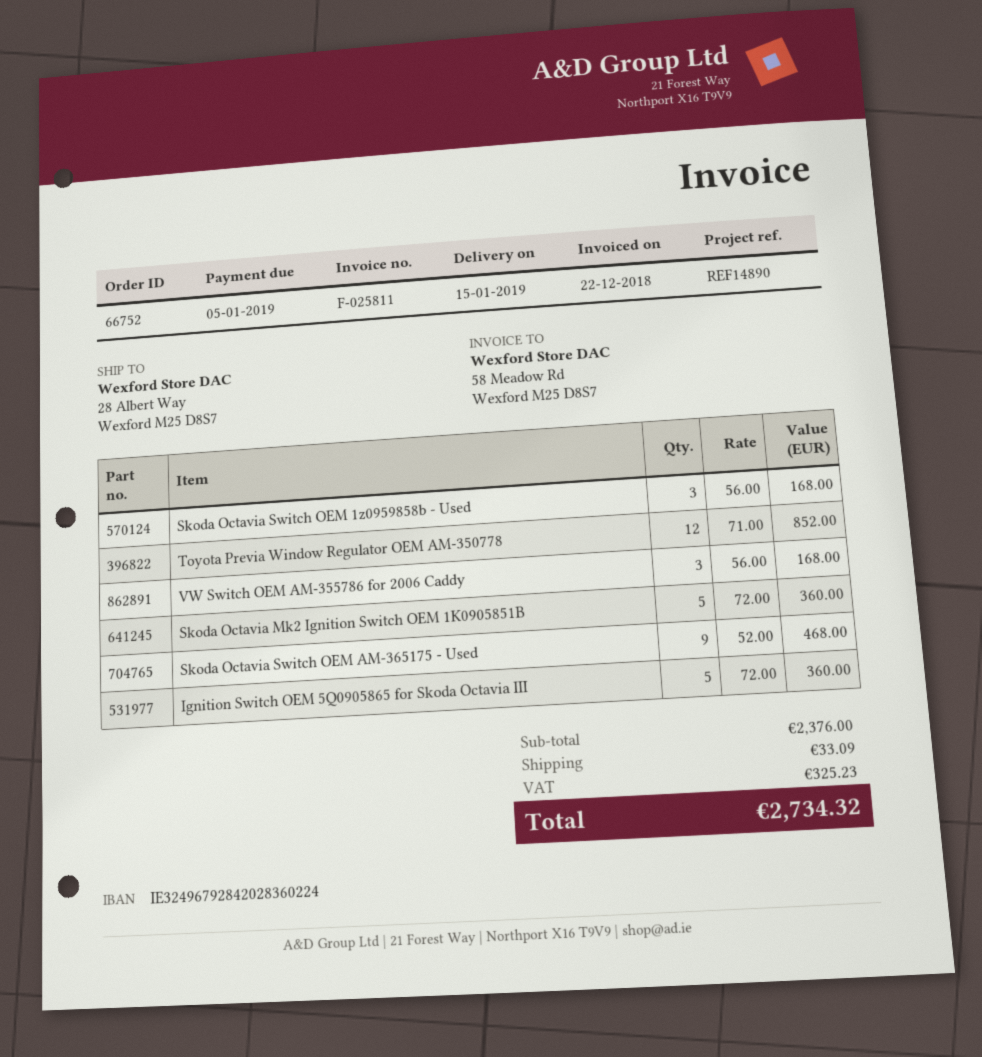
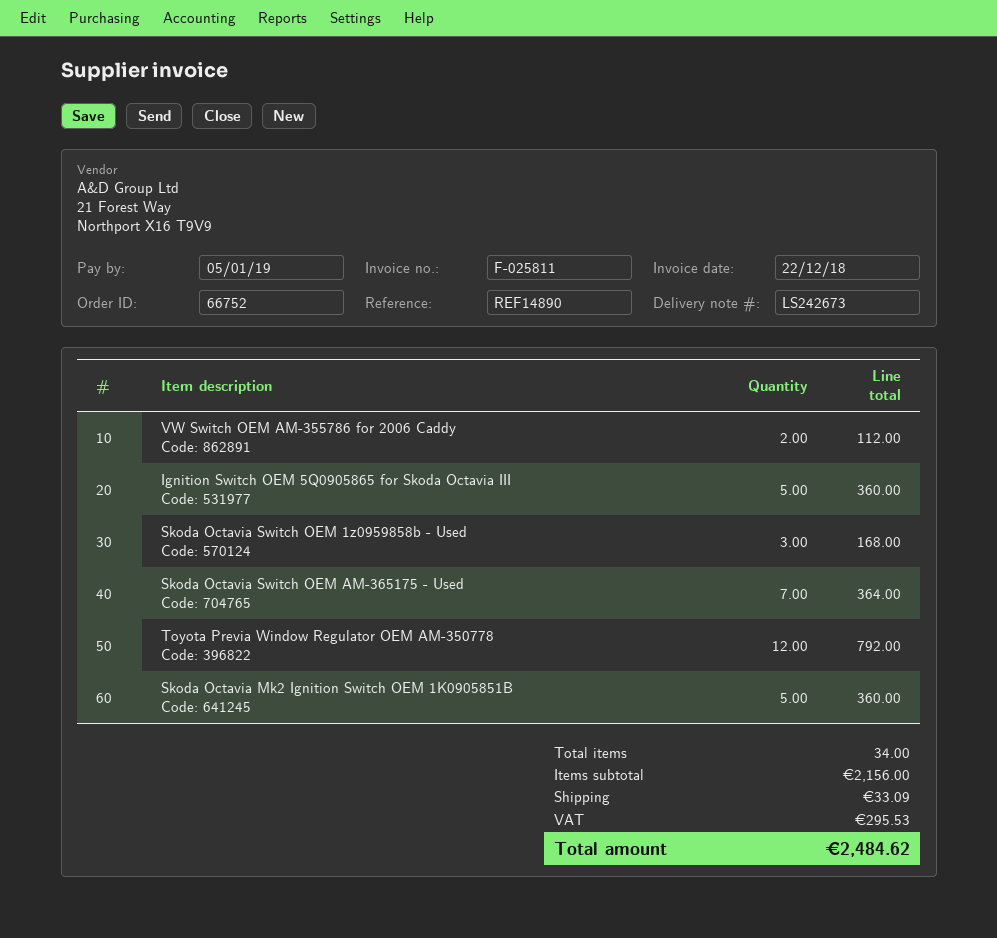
Toyota Previa Window Regulator OEM AM-350778: 12 for 852.00 -> 12 for 792.00
VW Switch OEM AM-355786 for 2006 Caddy: 3 for 168.00 -> 2 for 112.00
Skoda Octavia Switch OEM AM-365175 - Used: 9 for 468.00 -> 7 for 364.00
subtotal: 2376.00 -> 2156.00
tax: 325.23 -> 295.53
total: 2734.32 -> 2484.62

